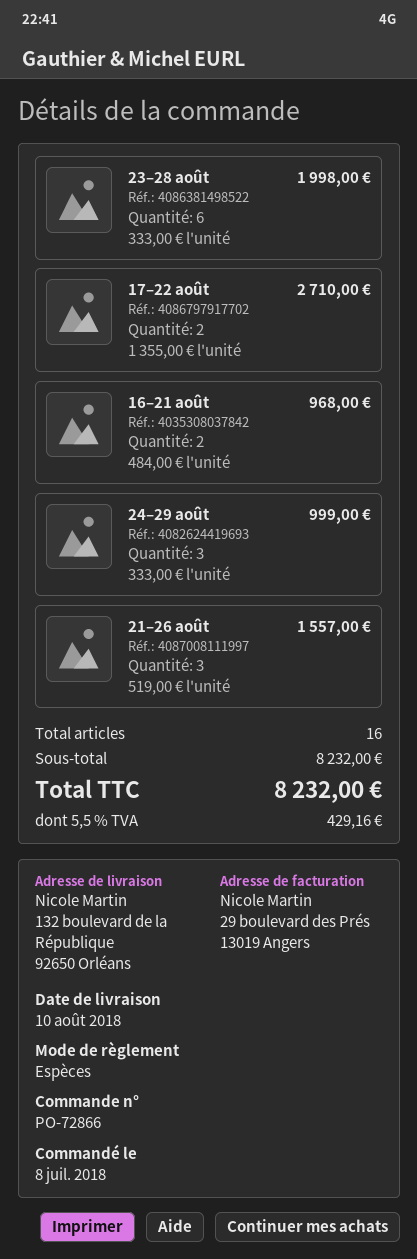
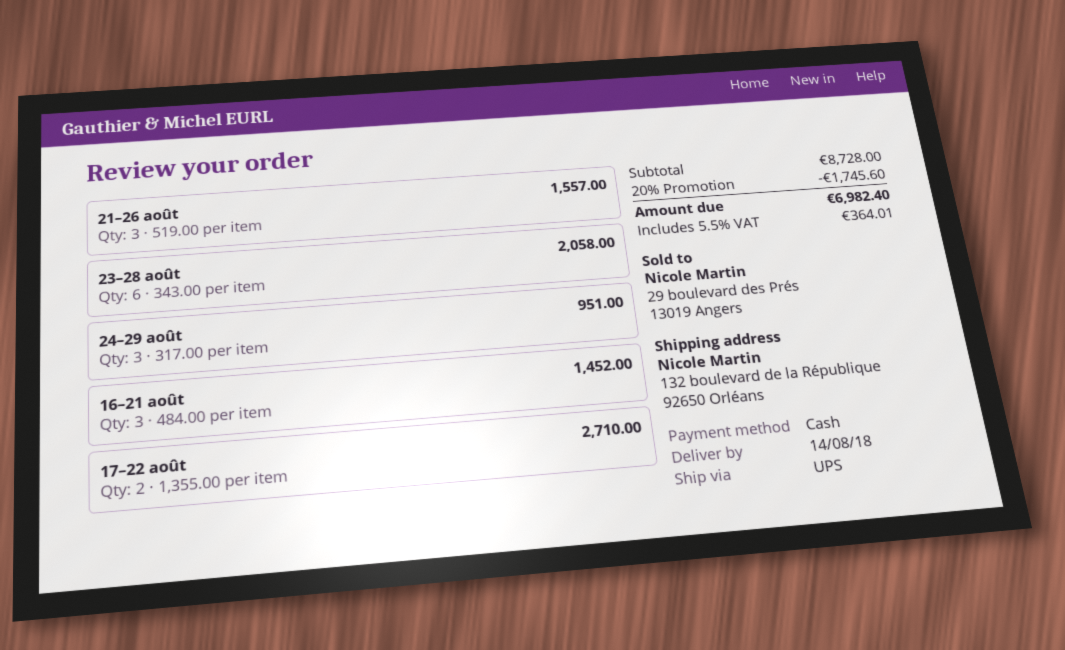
delivery date: 2018-08-10 -> 2018-08-14
23–28 août: 6 x 333.00 = 1998.00 -> 6 x 343.00 = 2058.00
16–21 août: 2 x 484.00 = 968.00 -> 3 x 484.00 = 1452.00
24–29 août: 3 x 333.00 = 999.00 -> 3 x 317.00 = 951.00
subtotal: 8232.00 -> 8728.00
discount: none -> 20% = 1745.60
tax: 5.5% = 429.16 -> 5.5% = 364.01
total: 8232.00 -> 6982.40

